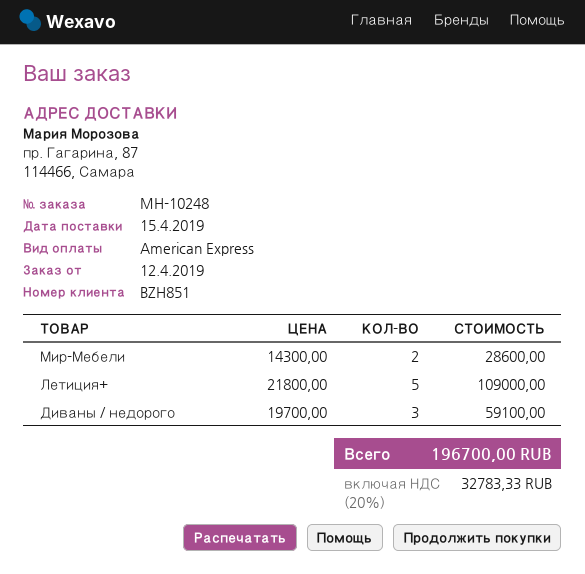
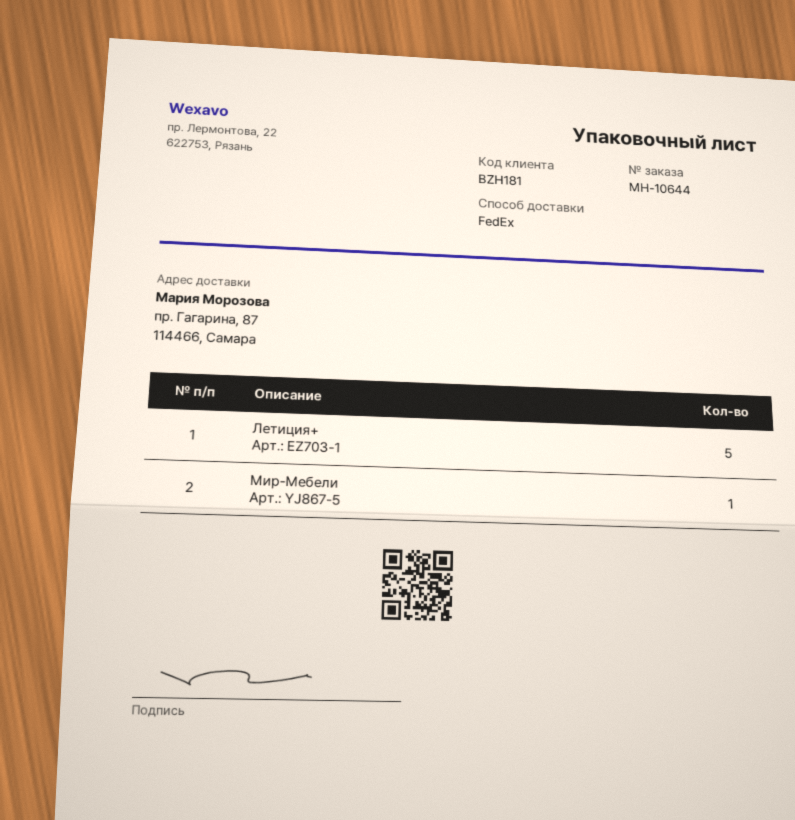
order number: MH-10248 -> MH-10644
customer number: BZH851 -> BZH181
Мир-Мебели: 2 -> 1
Диваны / недорого: 3 -> none

